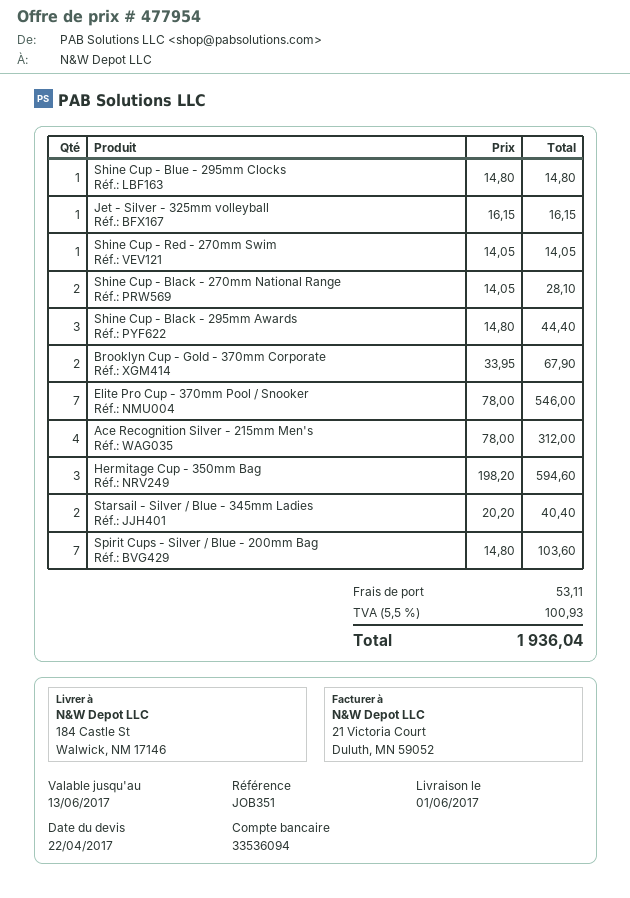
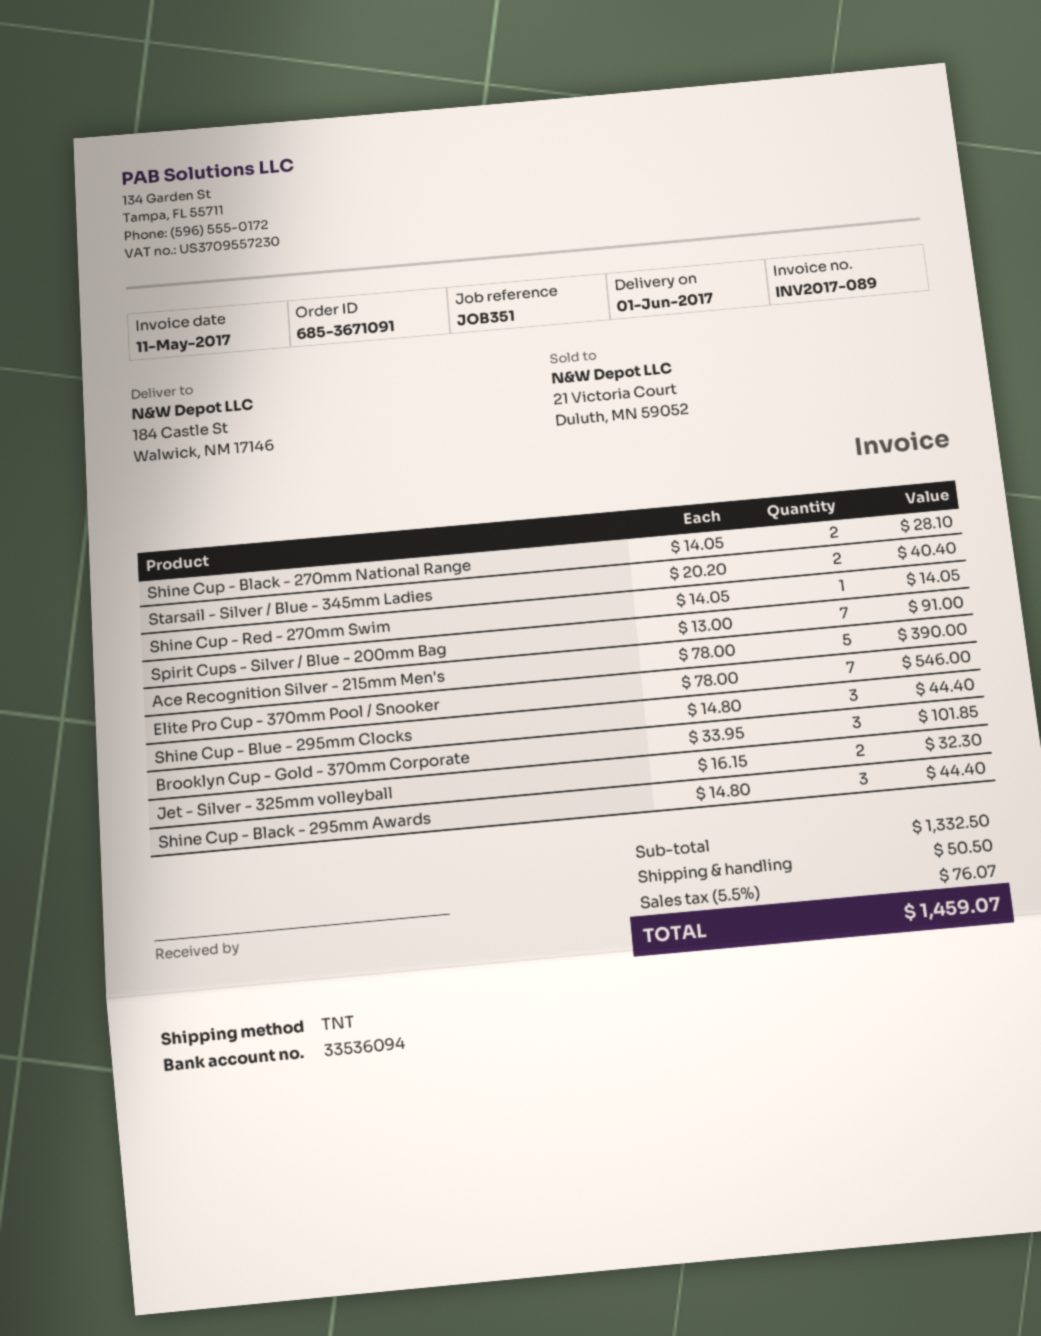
Shine Cup - Blue - 295mm Clocks: 1 x 14.80 = 14.80 -> 3 x 14.80 = 44.40
Jet - Silver - 325mm volleyball: 1 x 16.15 = 16.15 -> 2 x 16.15 = 32.30
Brooklyn Cup - Gold - 370mm Corporate: 2 x 33.95 = 67.90 -> 3 x 33.95 = 101.85
Ace Recognition Silver - 215mm Men's: 4 x 78.00 = 312.00 -> 5 x 78.00 = 390.00
Hermitage Cup - 350mm Bag: 3 x 198.20 = 594.60 -> none
Spirit Cups - Silver / Blue - 200mm Bag: 7 x 14.80 = 103.60 -> 7 x 13.00 = 91.00
shipping: 53.11 -> 50.50
tax: 5.5% = 100.93 -> 5.5% = 76.07
total: 1936.04 -> 1459.07

